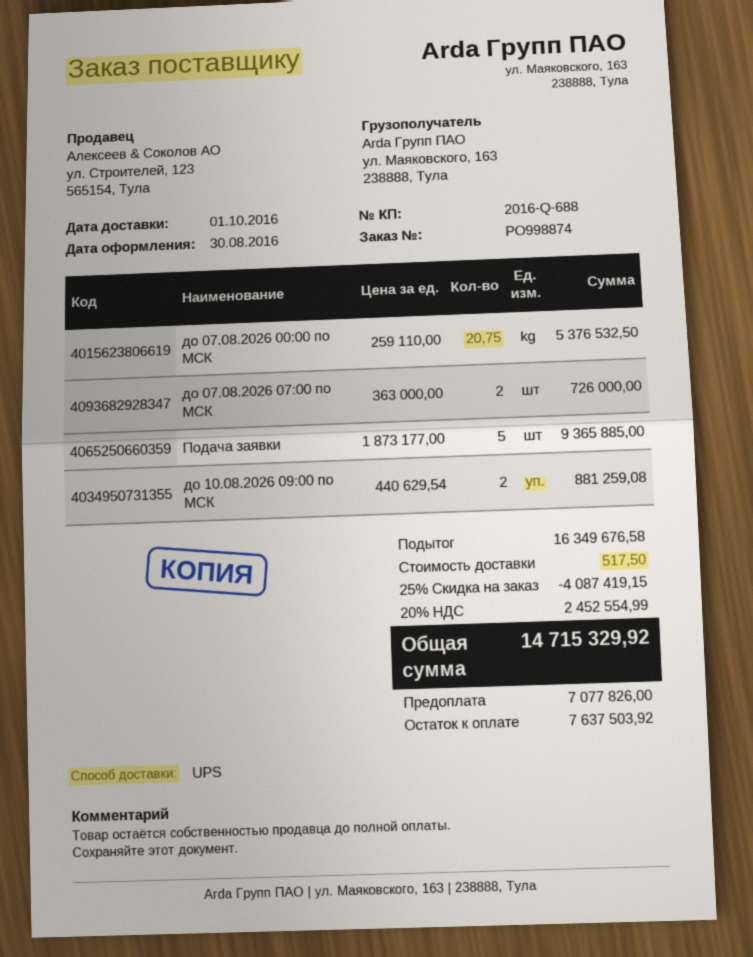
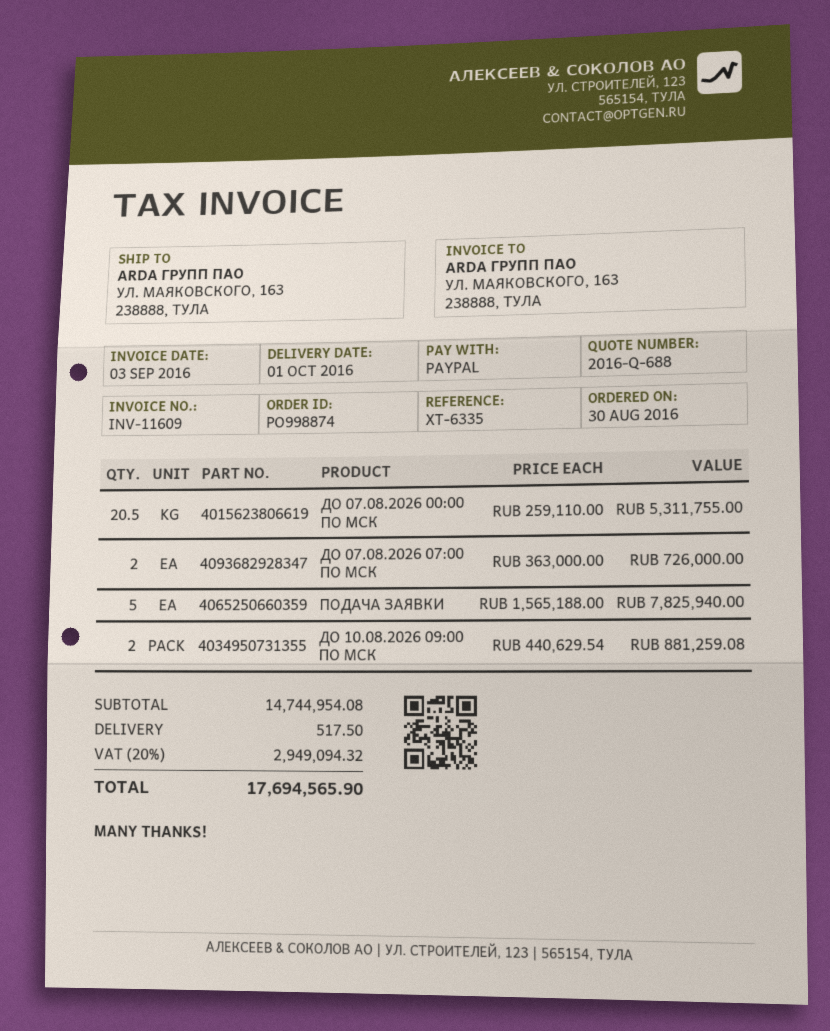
до 07.08.2026 00:00 по МСК: 20.75 x 259110.00 = 5376532.50 -> 20.5 x 259110.00 = 5311755.00
Подача заявки: 5 x 1873177.00 = 9365885.00 -> 5 x 1565188.00 = 7825940.00
subtotal: 16349676.58 -> 14744954.08
discount: 25% = 4087419.15 -> none
tax: 20% = 2452554.99 -> 20% = 2949094.32
total: 14715329.92 -> 17694565.90

